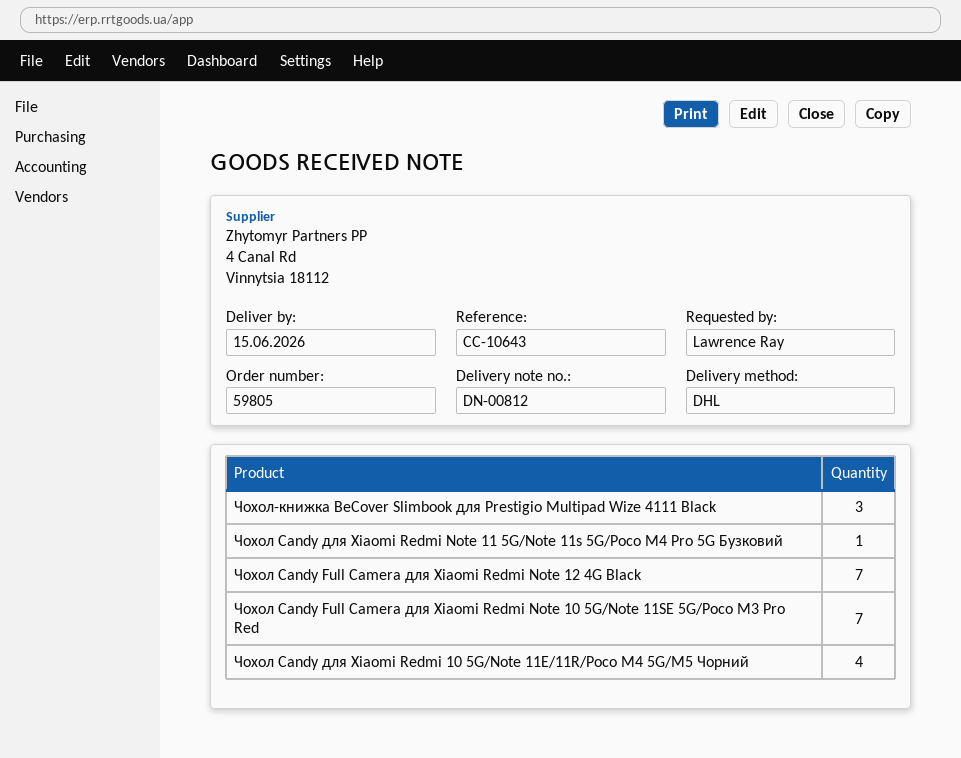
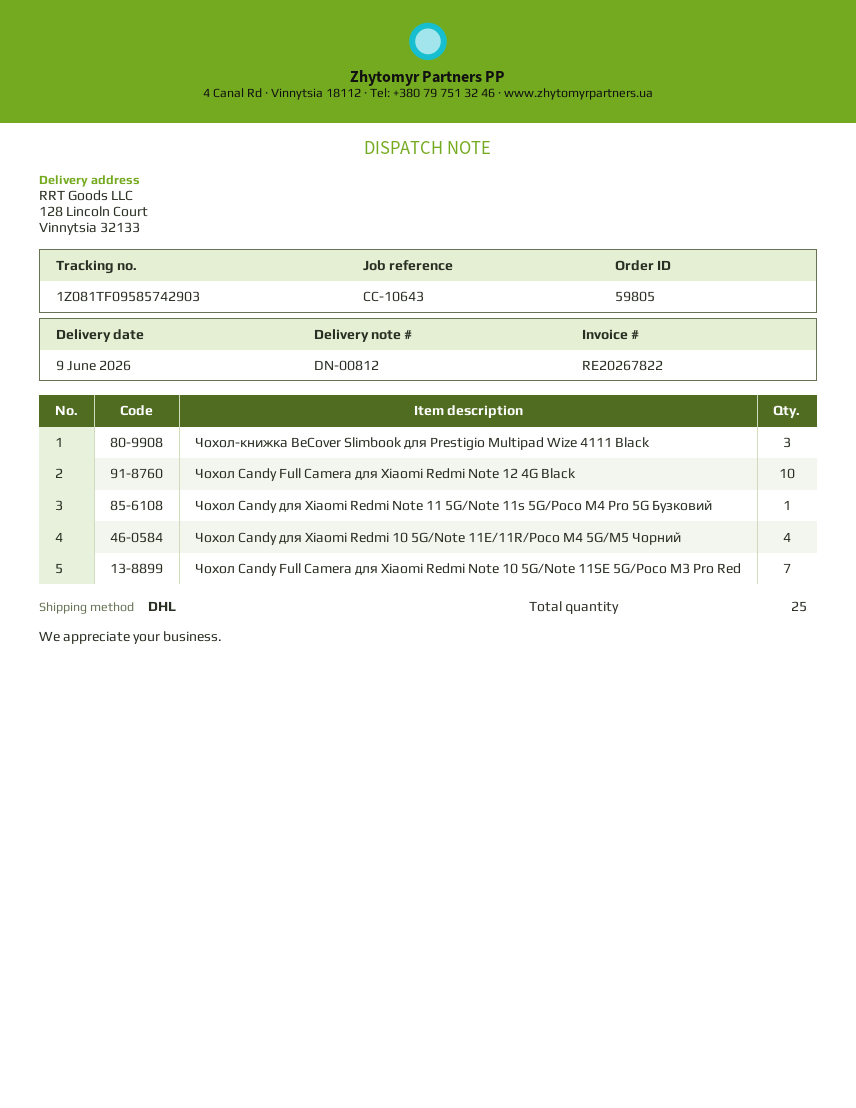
delivery date: 2026-06-15 -> 2026-06-09
Чохол Candy Full Camera для Xiaomi Redmi Note 12 4G Black: 7 -> 10

